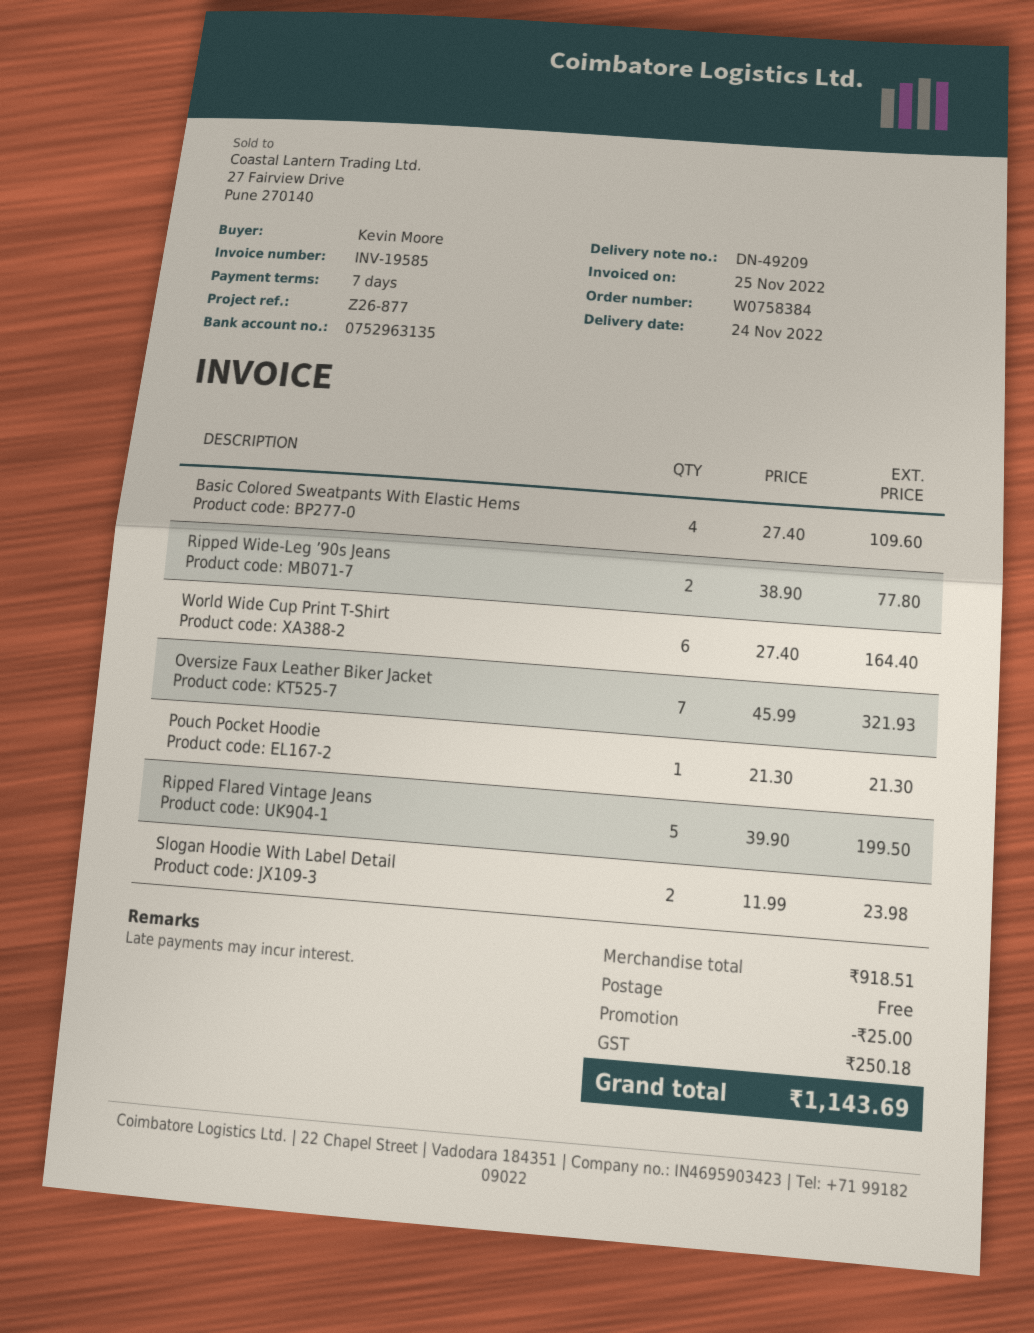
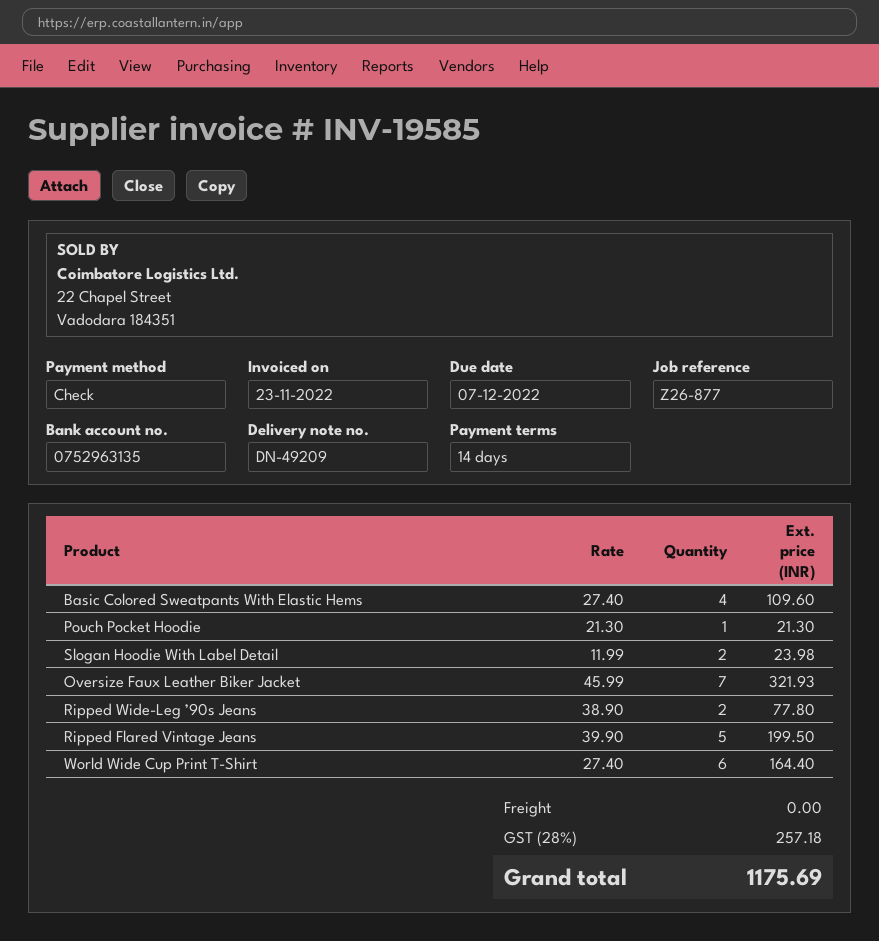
invoice date: 2022-11-25 -> 2022-11-23
payment terms: 7 days -> 14 days
discount: 25.00 -> none
tax: 250.18 -> 257.18
total: 1143.69 -> 1175.69

